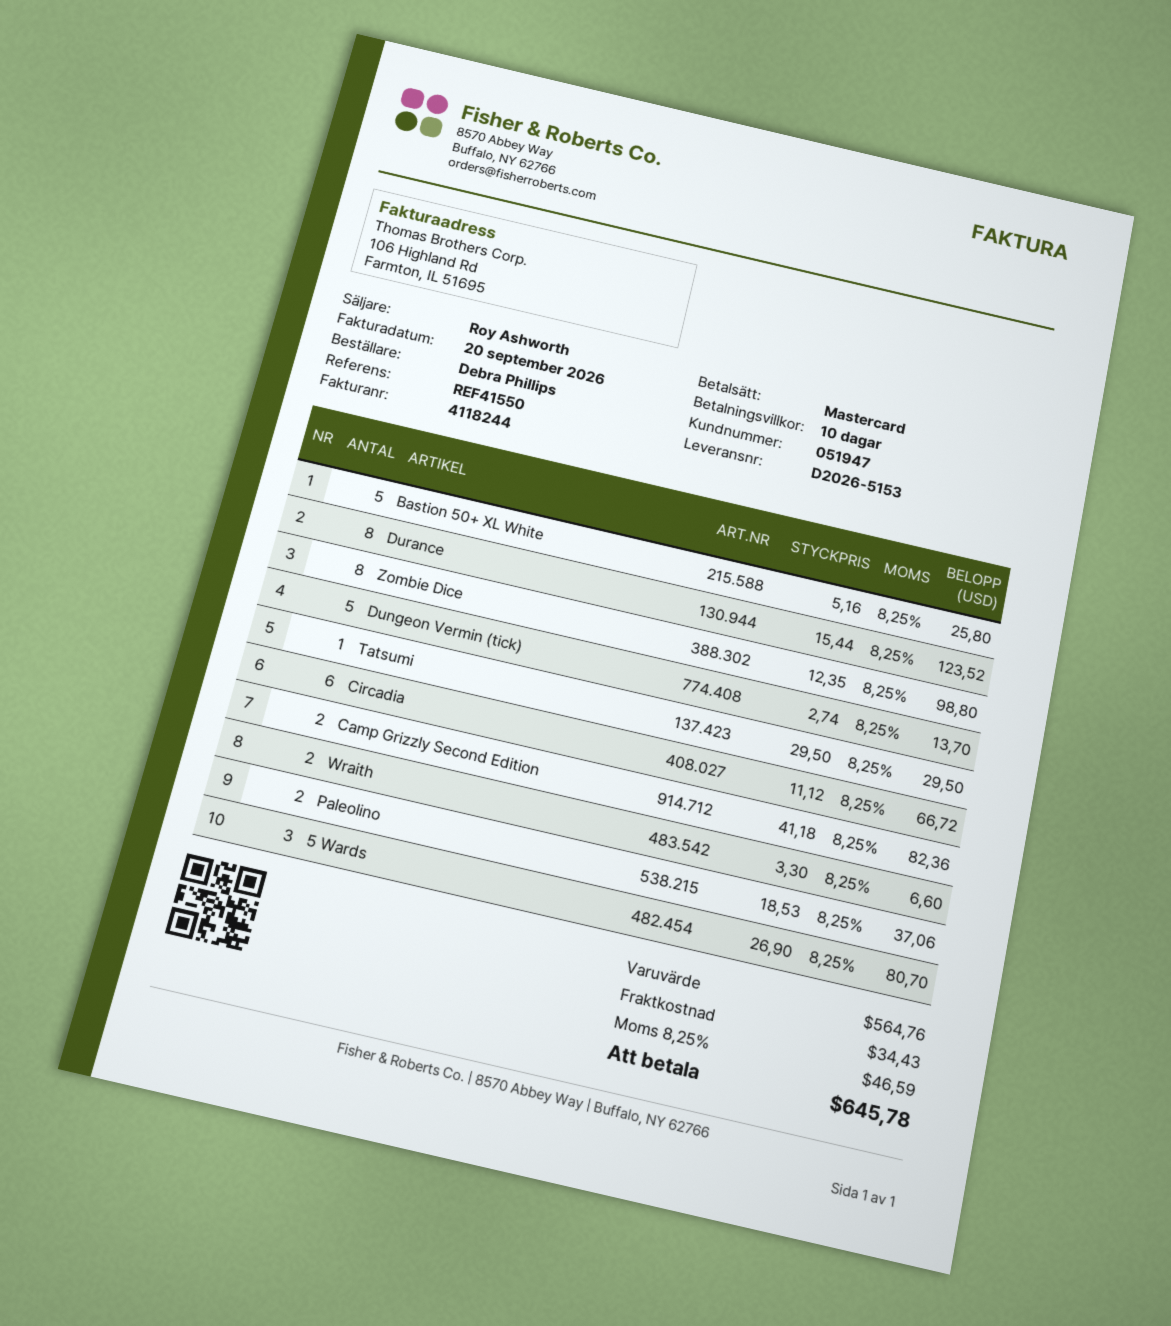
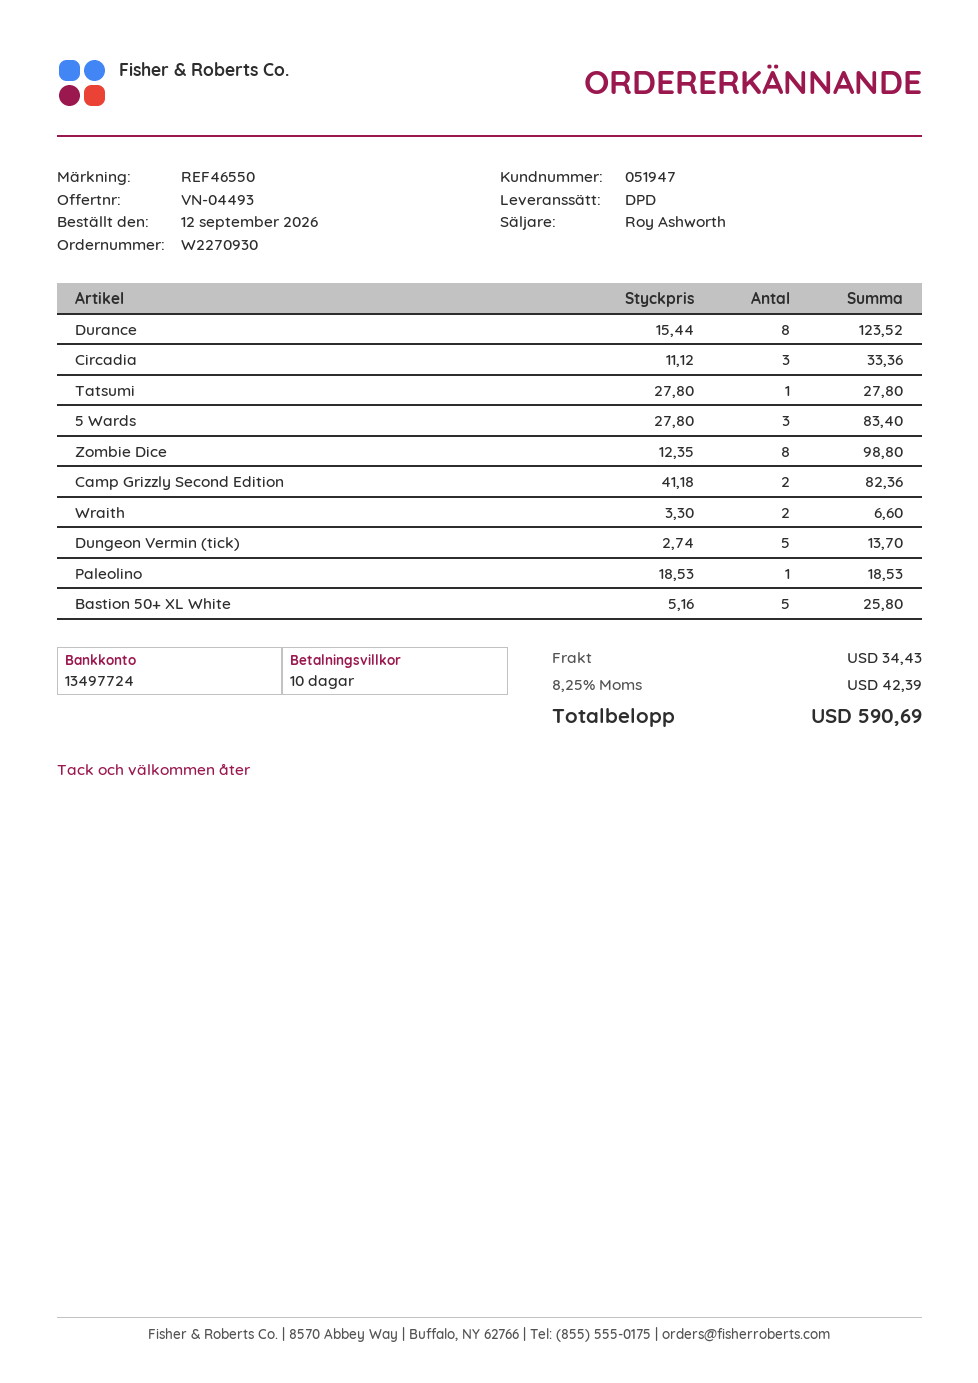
reference: REF41550 -> REF46550
Tatsumi: 1 x 29.50 = 29.50 -> 1 x 27.80 = 27.80
Circadia: 6 x 11.12 = 66.72 -> 3 x 11.12 = 33.36
Paleolino: 2 x 18.53 = 37.06 -> 1 x 18.53 = 18.53
5 Wards: 3 x 26.90 = 80.70 -> 3 x 27.80 = 83.40
tax: 8.25% = 46.59 -> 8.25% = 42.39
total: 645.78 -> 590.69

